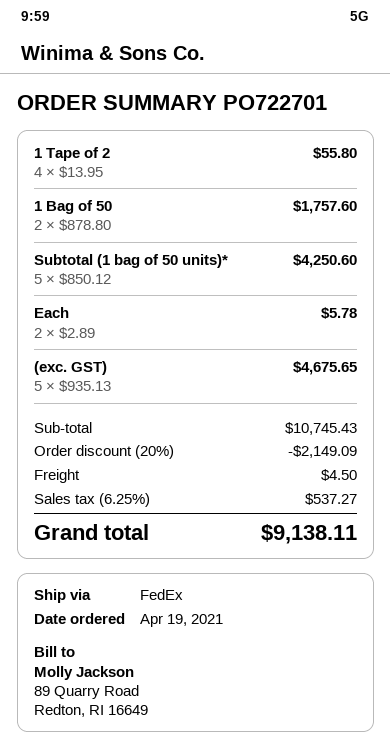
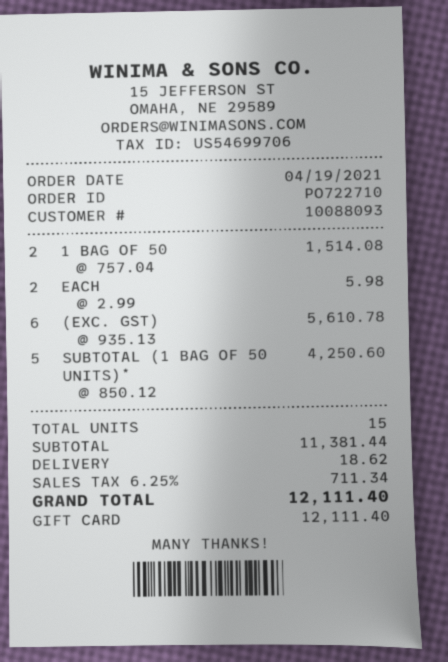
order number: PO722701 -> PO722710
1 Tape of 2: 4 x 13.95 = 55.80 -> none
1 Bag of 50: 2 x 878.80 = 1757.60 -> 2 x 757.04 = 1514.08
Each: 2 x 2.89 = 5.78 -> 2 x 2.99 = 5.98
(exc. GST): 5 x 935.13 = 4675.65 -> 6 x 935.13 = 5610.78
subtotal: 10745.43 -> 11381.44
discount: 20% = 2149.09 -> none
shipping: 4.50 -> 18.62
tax: 6.25% = 537.27 -> 6.25% = 711.34
total: 9138.11 -> 12111.40

